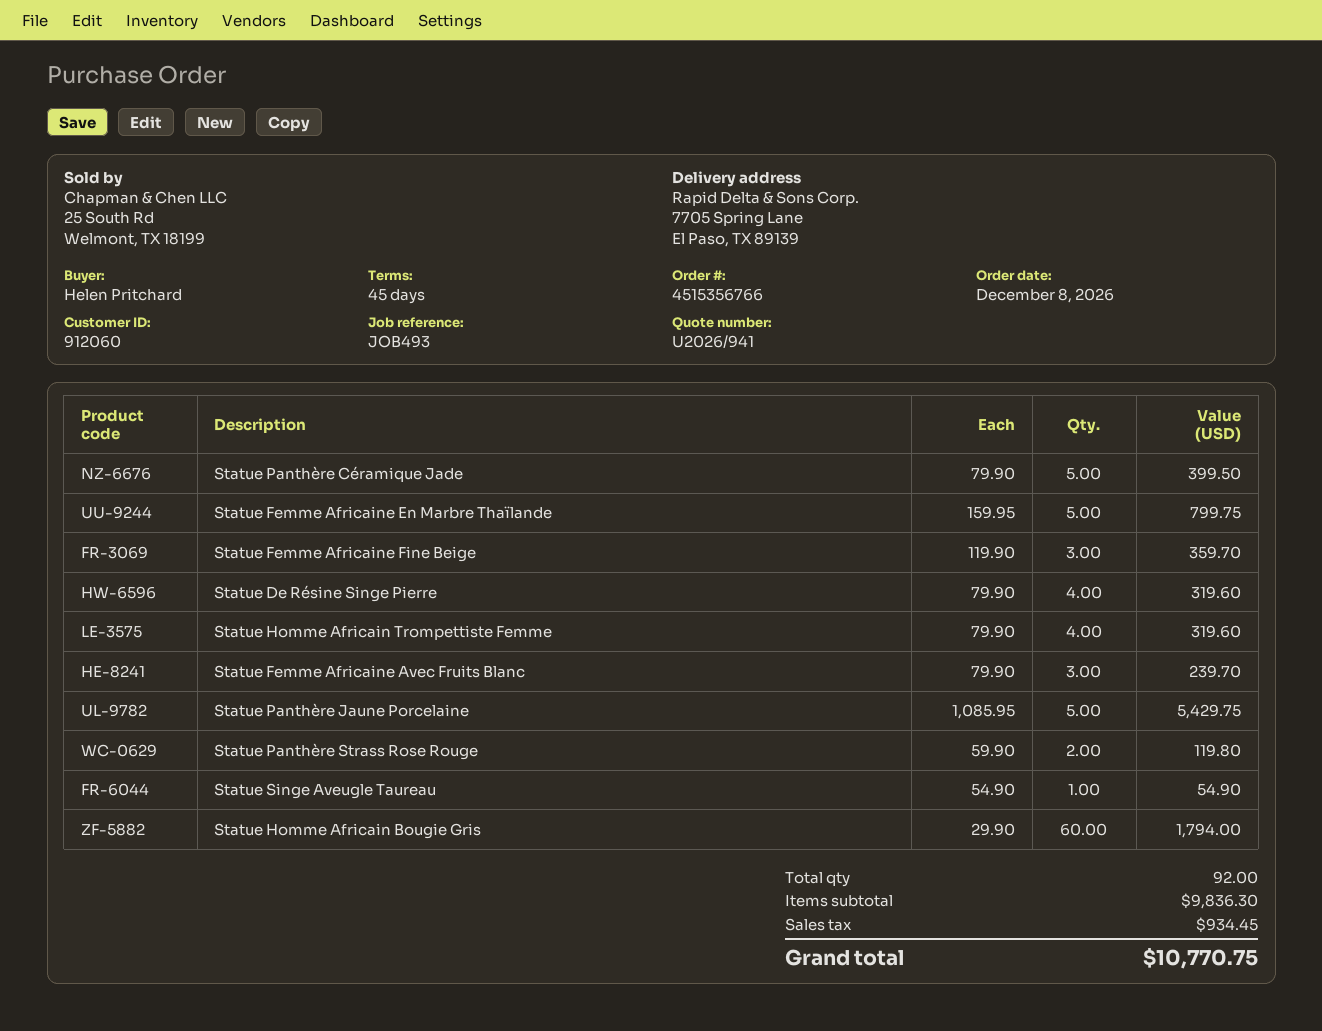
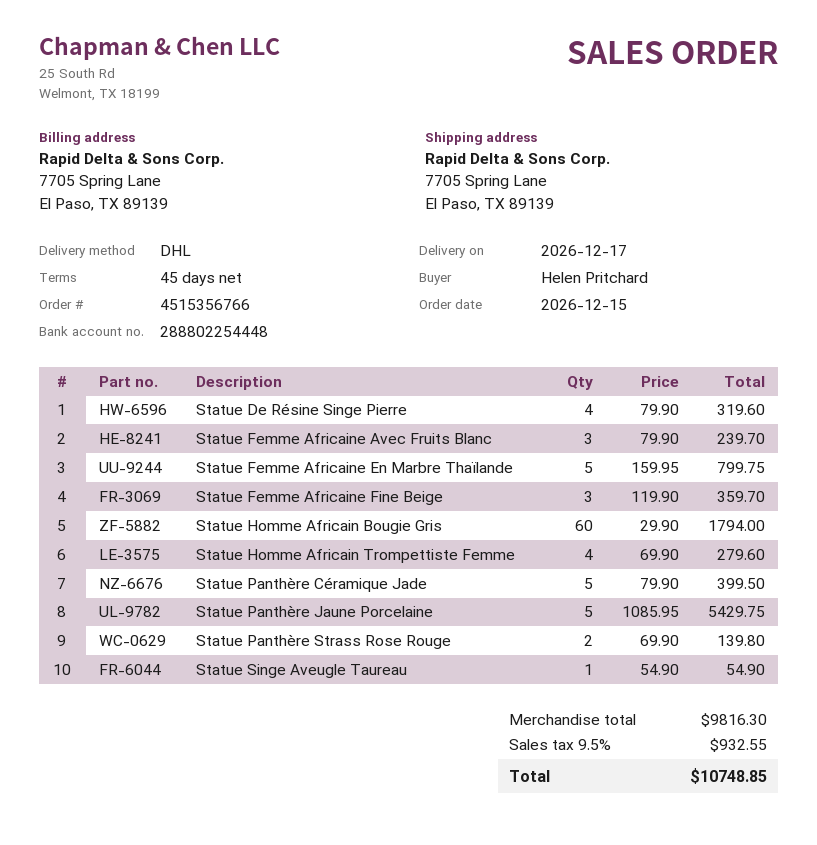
order date: 2026-12-08 -> 2026-12-15
Statue Homme Africain Trompettiste Femme: 4 x 79.90 = 319.60 -> 4 x 69.90 = 279.60
Statue Panthère Strass Rose Rouge: 2 x 59.90 = 119.80 -> 2 x 69.90 = 139.80
subtotal: 9836.30 -> 9816.30
tax: 934.45 -> 932.55
total: 10770.75 -> 10748.85

